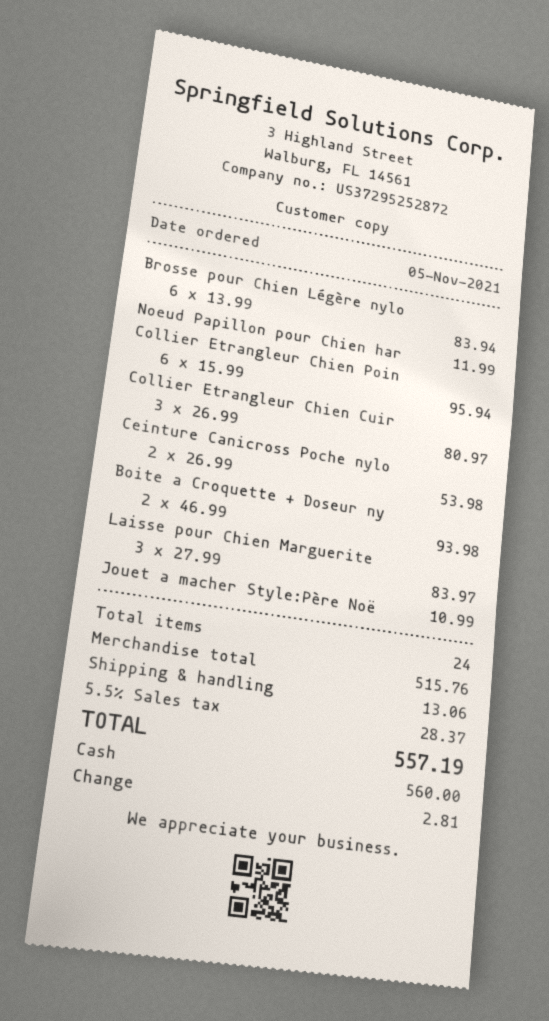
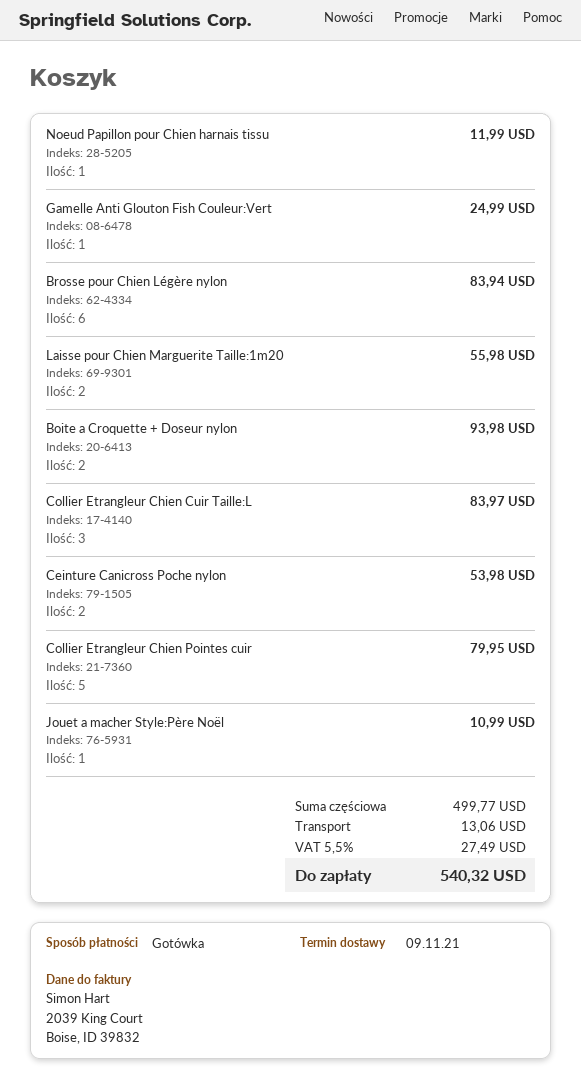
Collier Etrangleur Chien Poin: 6 for 95.94 -> 5 for 79.95
Collier Etrangleur Chien Cuir: 3 for 80.97 -> 3 for 83.97
Laisse pour Chien Marguerite: 3 for 83.97 -> 2 for 55.98
Gamelle Anti Glouton Fish Couleur:Vert: none -> 1 for 24.99
subtotal: 515.76 -> 499.77
tax: 5.5% = 28.37 -> 5.5% = 27.49
total: 557.19 -> 540.32

